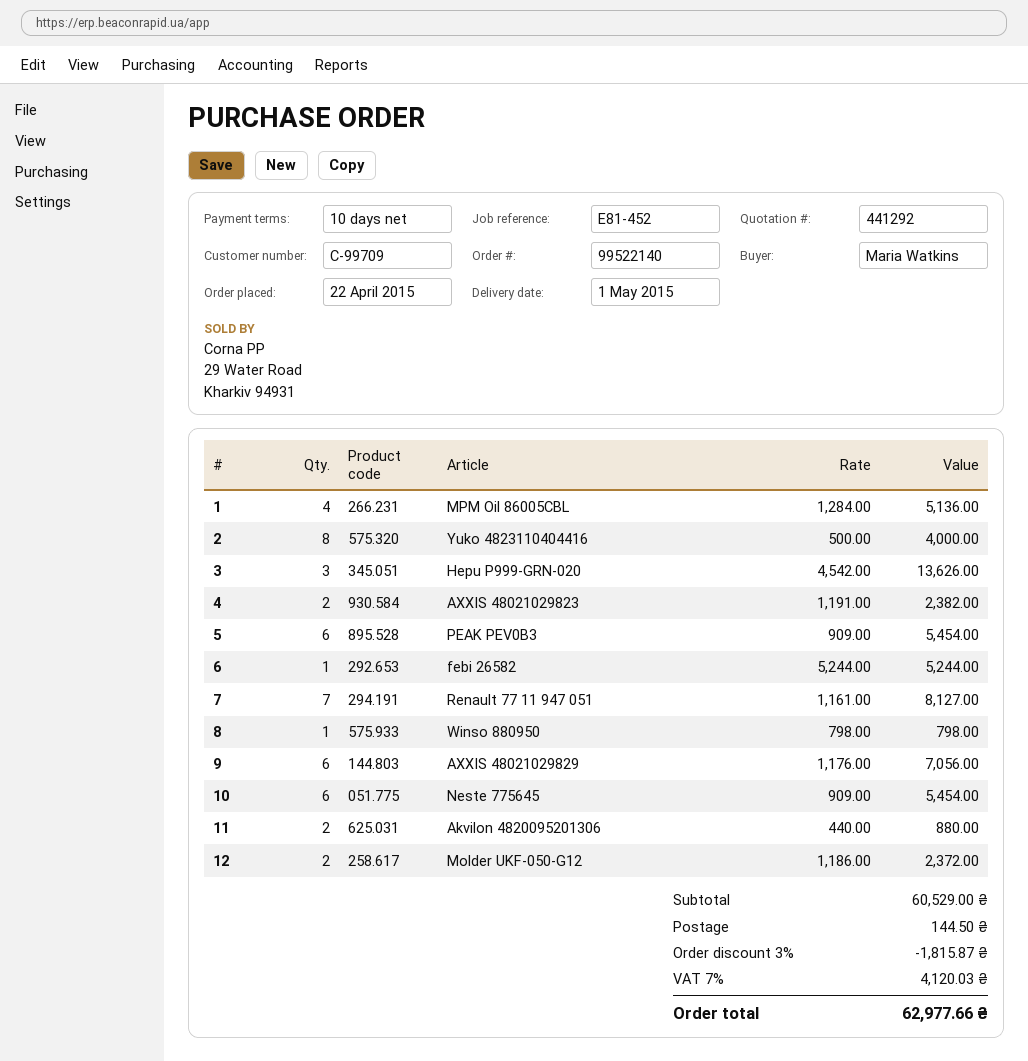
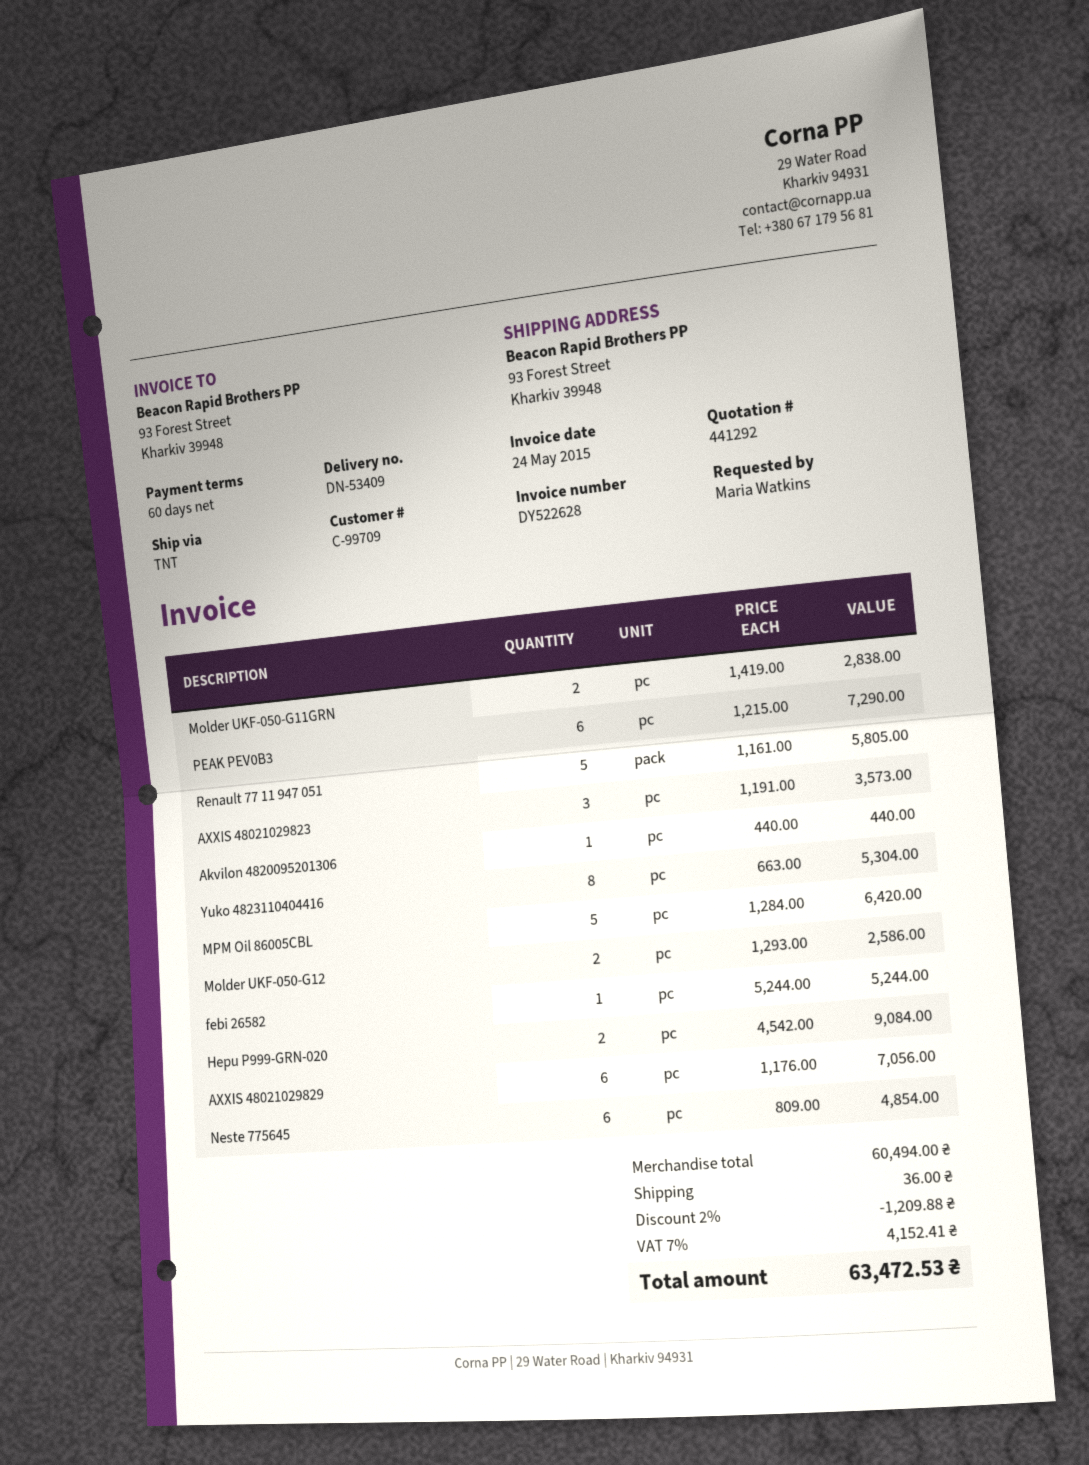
payment terms: 10 days -> 60 days
MPM Oil 86005CBL: 4 x 1284.00 = 5136.00 -> 5 x 1284.00 = 6420.00
Yuko 4823110404416: 8 x 500.00 = 4000.00 -> 8 x 663.00 = 5304.00
Hepu P999-GRN-020: 3 x 4542.00 = 13626.00 -> 2 x 4542.00 = 9084.00
AXXIS 48021029823: 2 x 1191.00 = 2382.00 -> 3 x 1191.00 = 3573.00
PEAK PEV0B3: 6 x 909.00 = 5454.00 -> 6 x 1215.00 = 7290.00
Renault 77 11 947 051: 7 x 1161.00 = 8127.00 -> 5 x 1161.00 = 5805.00
Winso 880950: 1 x 798.00 = 798.00 -> none
Neste 775645: 6 x 909.00 = 5454.00 -> 6 x 809.00 = 4854.00
Akvilon 4820095201306: 2 x 440.00 = 880.00 -> 1 x 440.00 = 440.00
Molder UKF-050-G12: 2 x 1186.00 = 2372.00 -> 2 x 1293.00 = 2586.00
Molder UKF-050-G11GRN: none -> 2 x 1419.00 = 2838.00
subtotal: 60529.00 -> 60494.00
discount: 3% = 1815.87 -> 2% = 1209.88
shipping: 144.50 -> 36.00
tax: 7% = 4120.03 -> 7% = 4152.41
total: 62977.66 -> 63472.53

